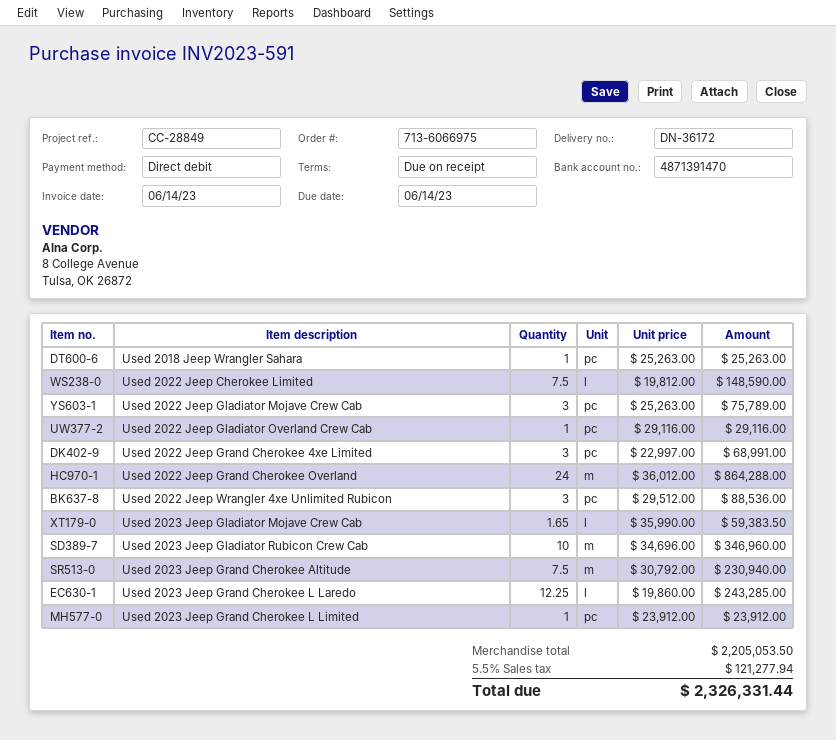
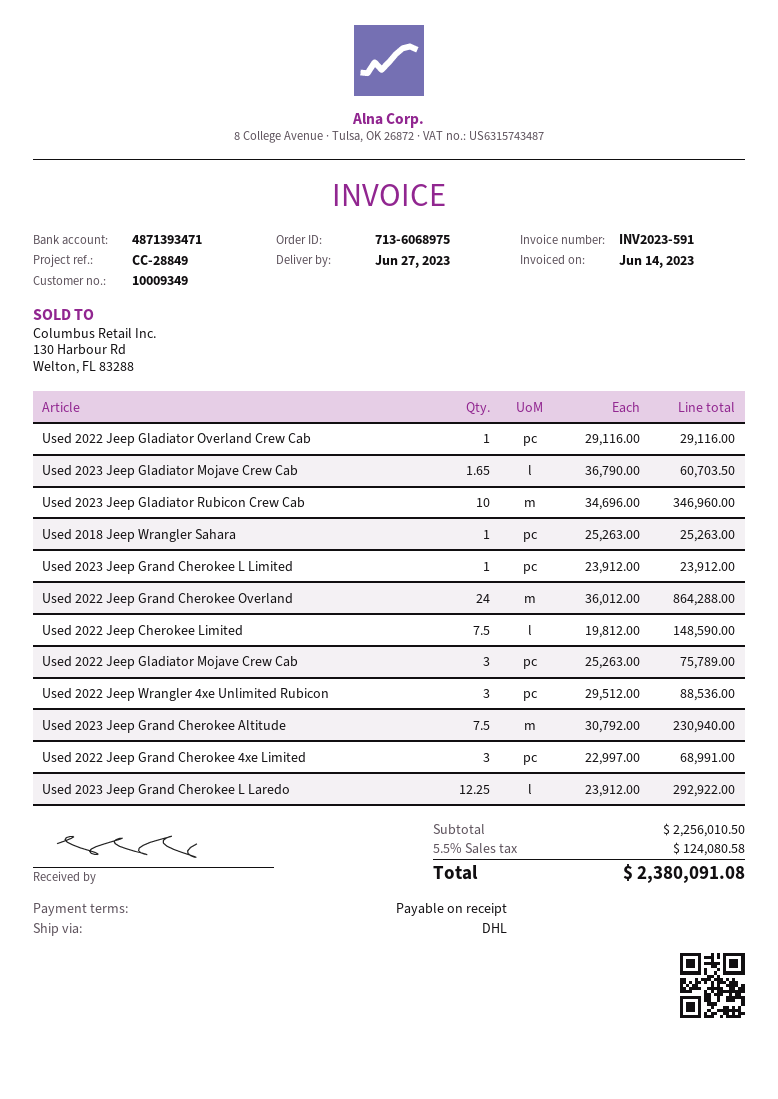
order number: 713-6066975 -> 713-6068975
bank account: 4871391470 -> 4871393471
Used 2023 Jeep Gladiator Mojave Crew Cab: 1.65 x 35990.00 = 59383.50 -> 1.65 x 36790.00 = 60703.50
Used 2023 Jeep Grand Cherokee L Laredo: 12.25 x 19860.00 = 243285.00 -> 12.25 x 23912.00 = 292922.00
subtotal: 2205053.50 -> 2256010.50
tax: 5.5% = 121277.94 -> 5.5% = 124080.58
total: 2326331.44 -> 2380091.08

